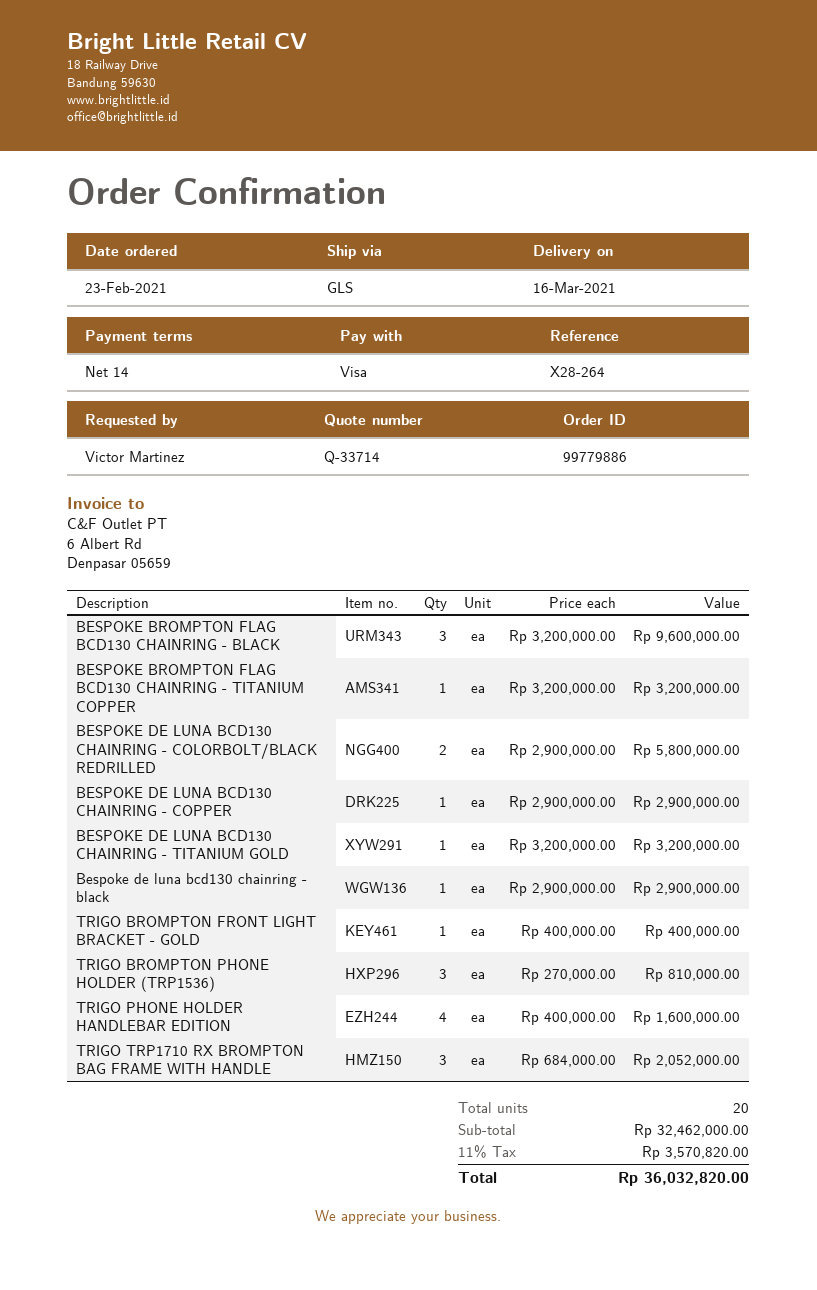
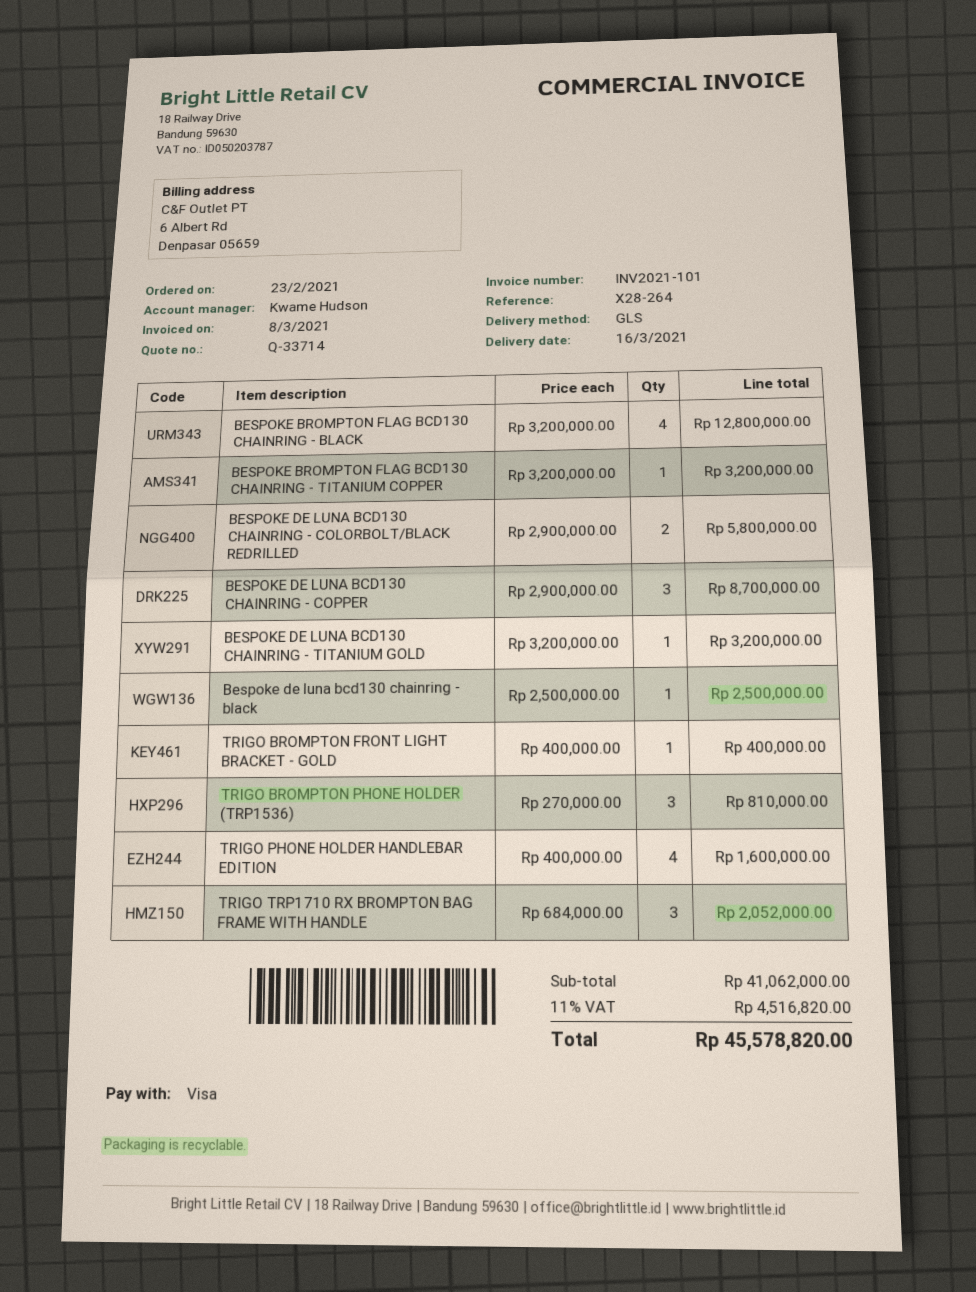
BESPOKE BROMPTON FLAG BCD130 CHAINRING - BLACK: 3 x 3200000.00 = 9600000.00 -> 4 x 3200000.00 = 12800000.00
BESPOKE DE LUNA BCD130 CHAINRING - COPPER: 1 x 2900000.00 = 2900000.00 -> 3 x 2900000.00 = 8700000.00
Bespoke de luna bcd130 chainring - black: 1 x 2900000.00 = 2900000.00 -> 1 x 2500000.00 = 2500000.00
subtotal: 32462000.00 -> 41062000.00
tax: 11% = 3570820.00 -> 11% = 4516820.00
total: 36032820.00 -> 45578820.00

